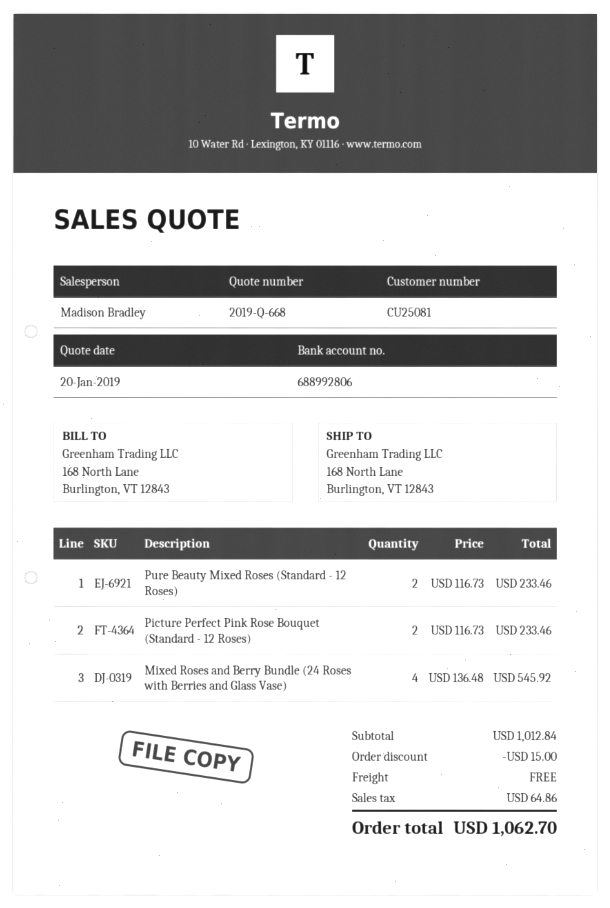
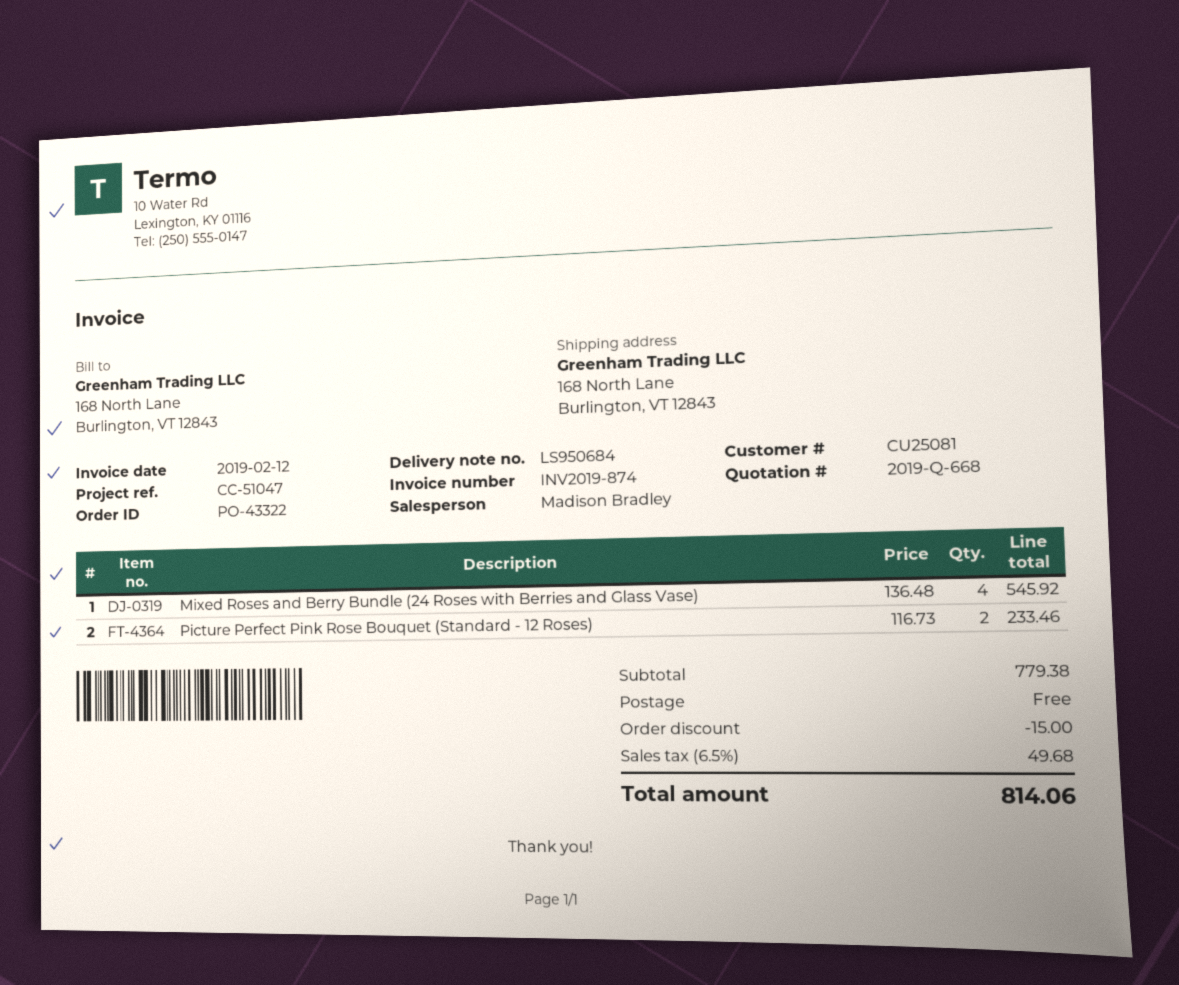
Pure Beauty Mixed Roses (Standard - 12 Roses): 2 x 116.73 = 233.46 -> none
subtotal: 1012.84 -> 779.38
tax: 64.86 -> 49.68
total: 1062.70 -> 814.06

